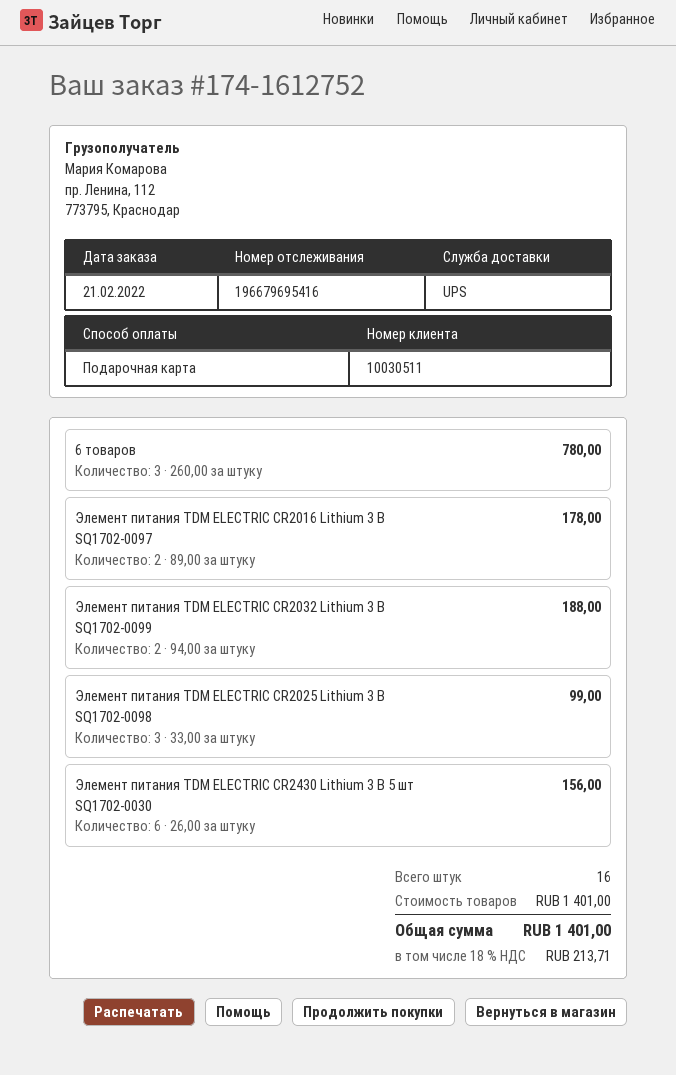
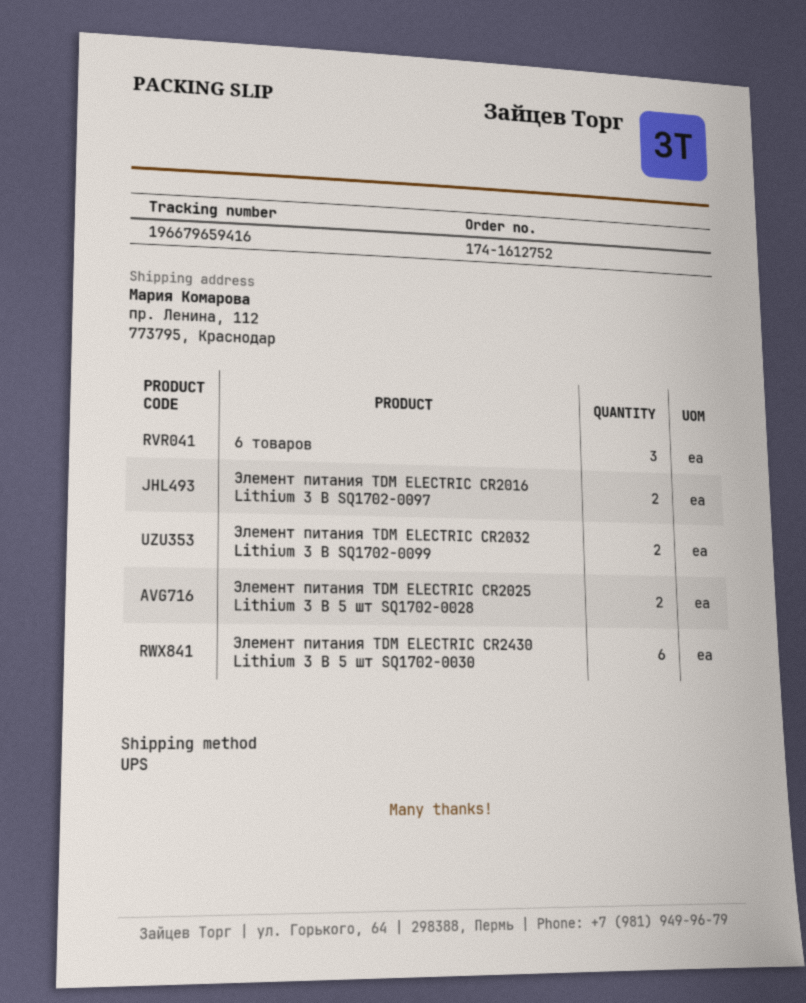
tracking number: 196679695416 -> 196679659416
Элемент питания TDM ELECTRIC CR2025 Lithium 3 В SQ1702-0098: 3 -> none
Элемент питания TDM ELECTRIC CR2025 Lithium 3 В 5 шт SQ1702-0028: none -> 2

